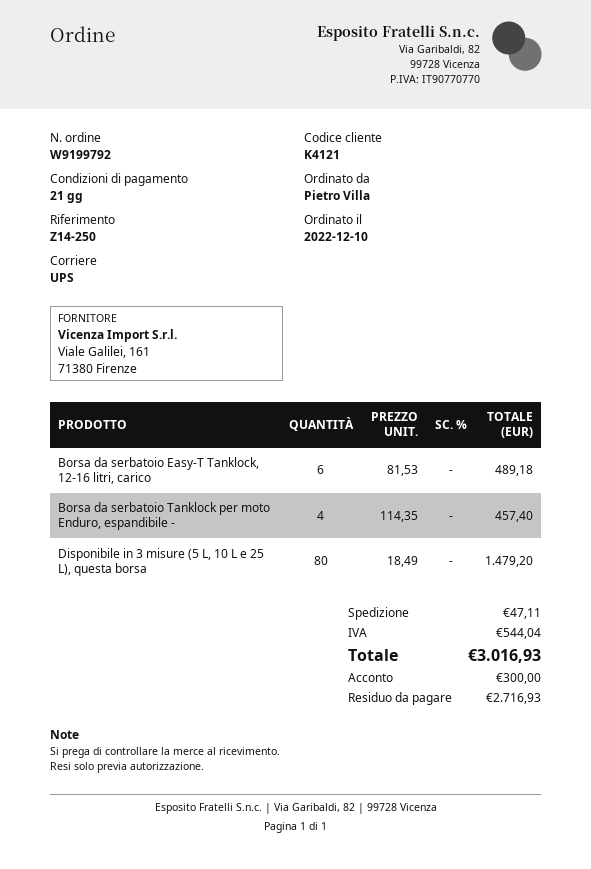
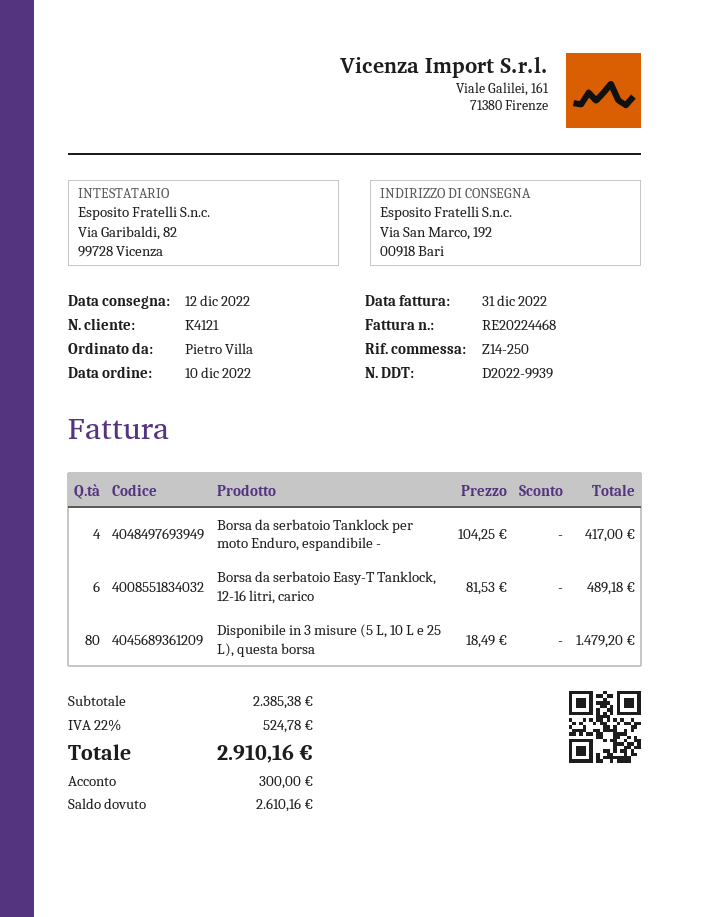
Borsa da serbatoio Tanklock per moto Enduro, espandibile -: 4 x 114.35 = 457.40 -> 4 x 104.25 = 417.00
shipping: 47.11 -> none
tax: 544.04 -> 524.78
total: 3016.93 -> 2910.16
balance: 2716.93 -> 2610.16

